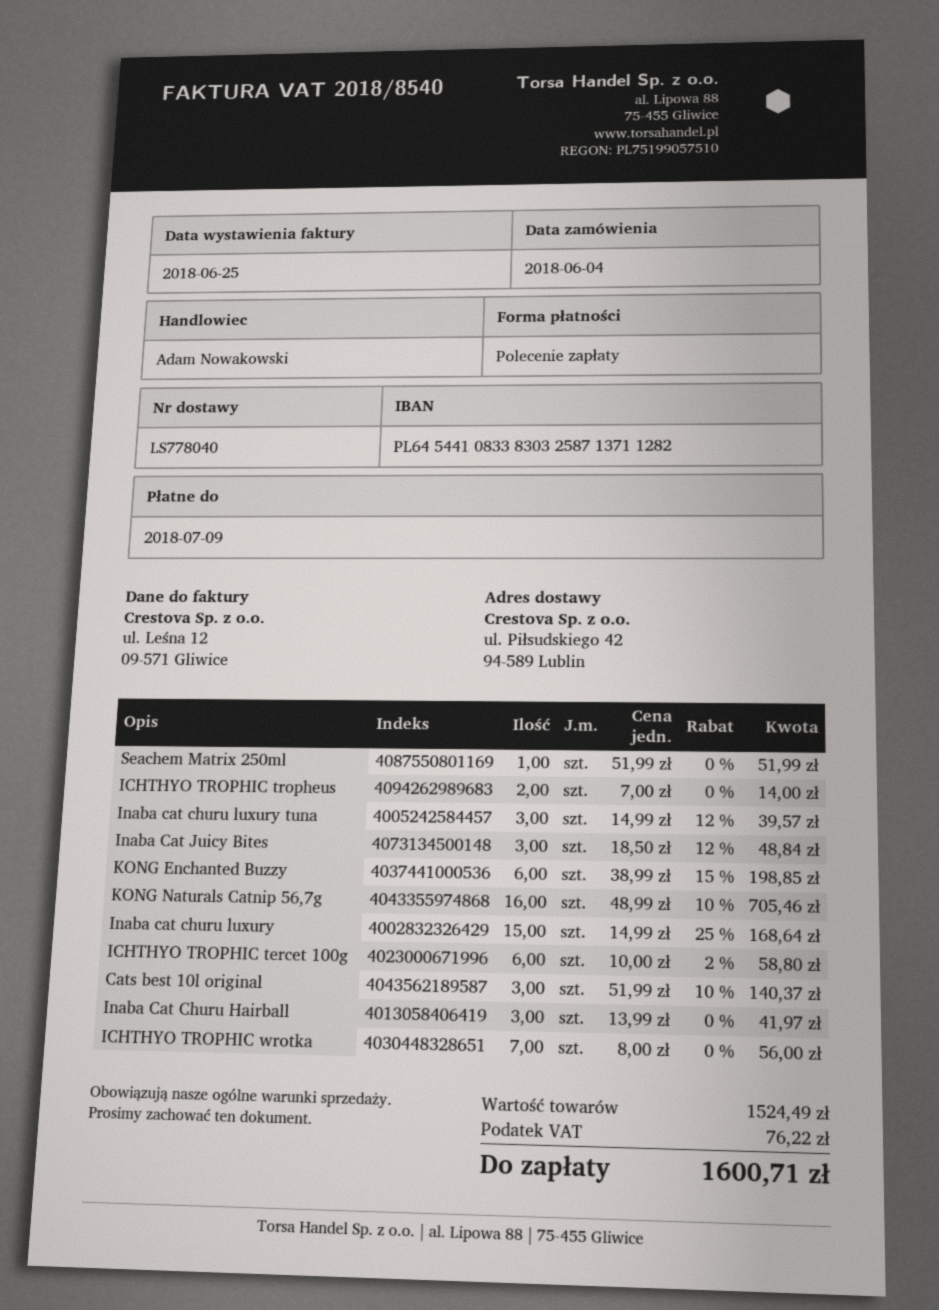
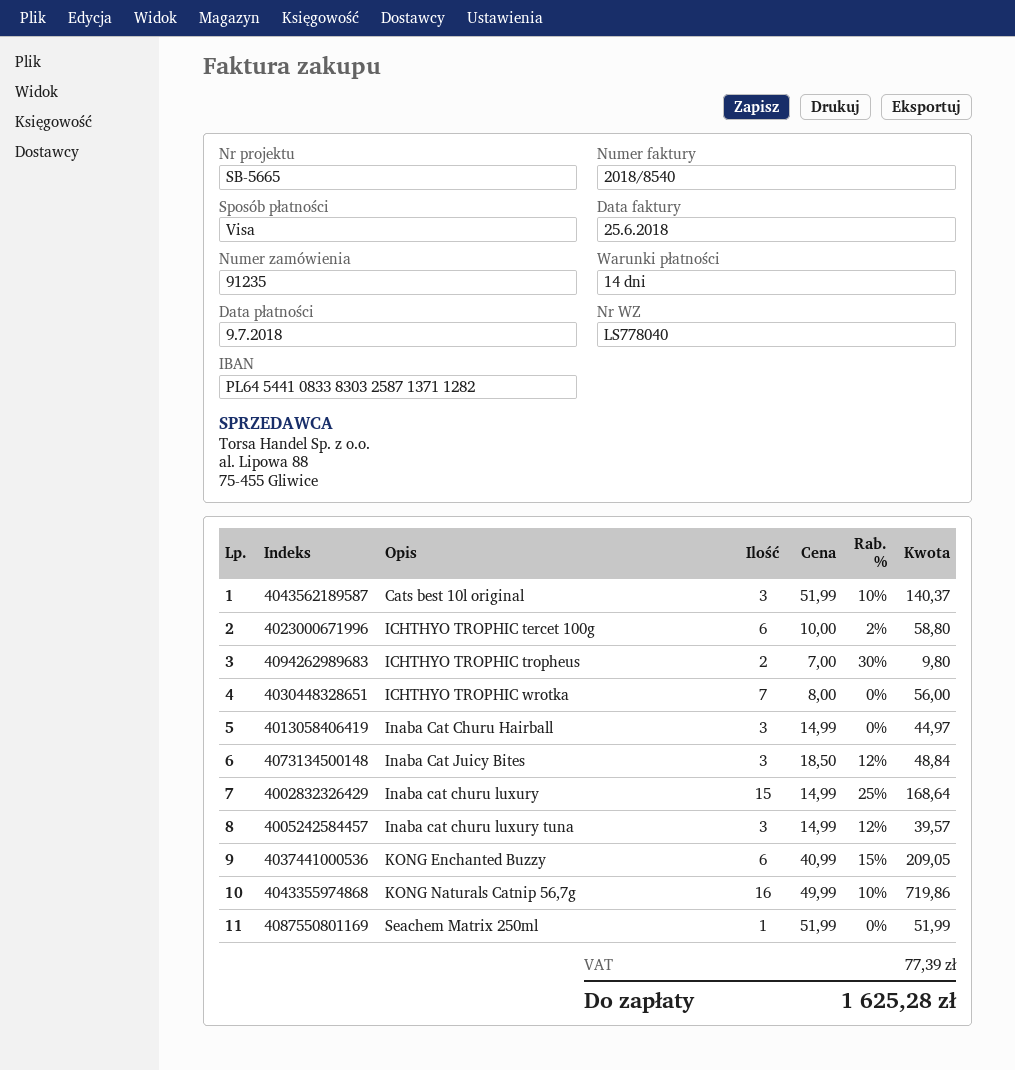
payment method: direct debit -> Visa
ICHTHYO TROPHIC tropheus: 2 x 7.00 = 14.00 -> 2 x 7.00 - 30% = 9.80
KONG Enchanted Buzzy: 6 x 38.99 - 15% = 198.85 -> 6 x 40.99 - 15% = 209.05
KONG Naturals Catnip 56,7g: 16 x 48.99 - 10% = 705.46 -> 16 x 49.99 - 10% = 719.86
Inaba Cat Churu Hairball: 3 x 13.99 = 41.97 -> 3 x 14.99 = 44.97
tax: 76.22 -> 77.39
total: 1600.71 -> 1625.28

